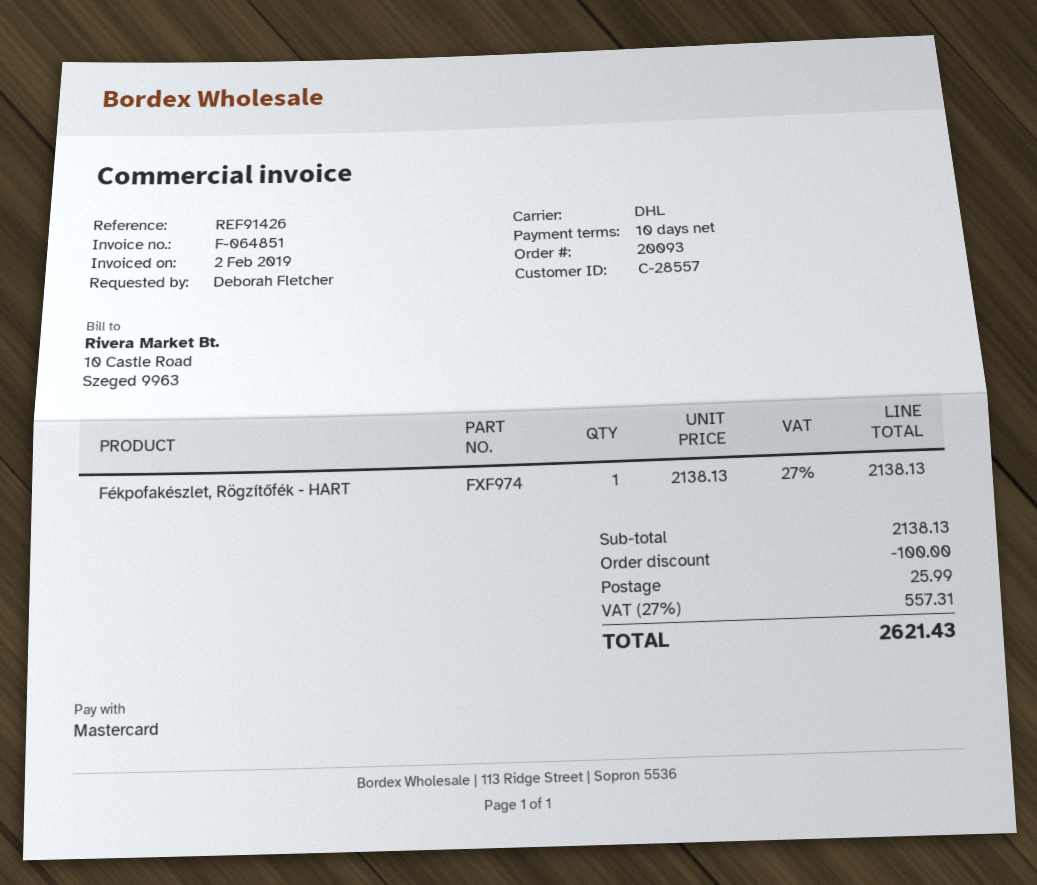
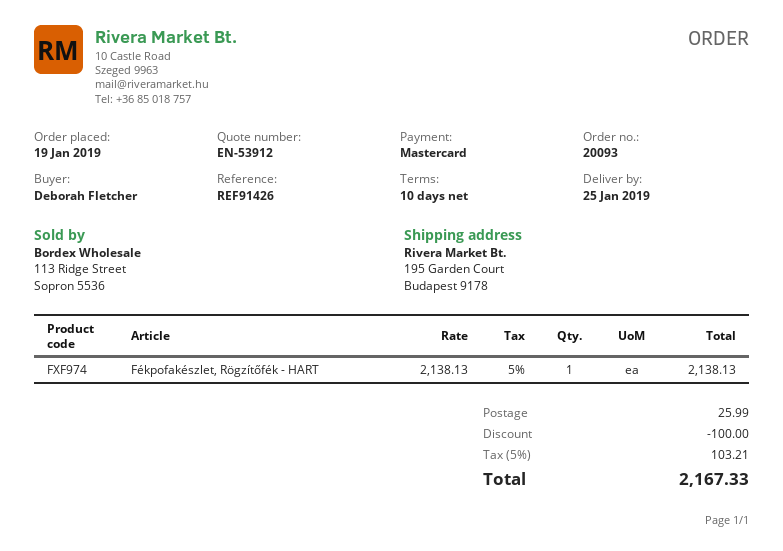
tax: 27% = 557.31 -> 5% = 103.21
total: 2621.43 -> 2167.33

